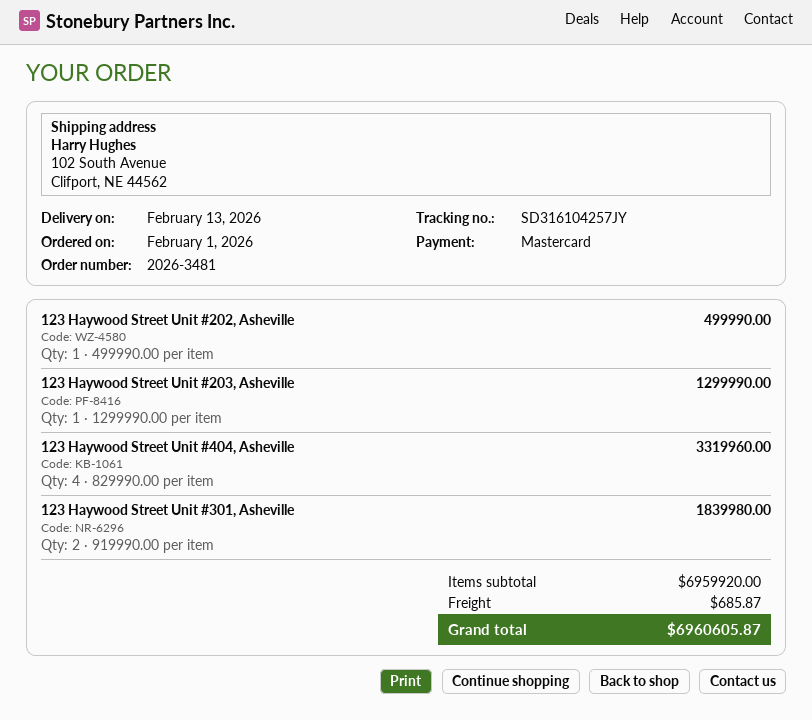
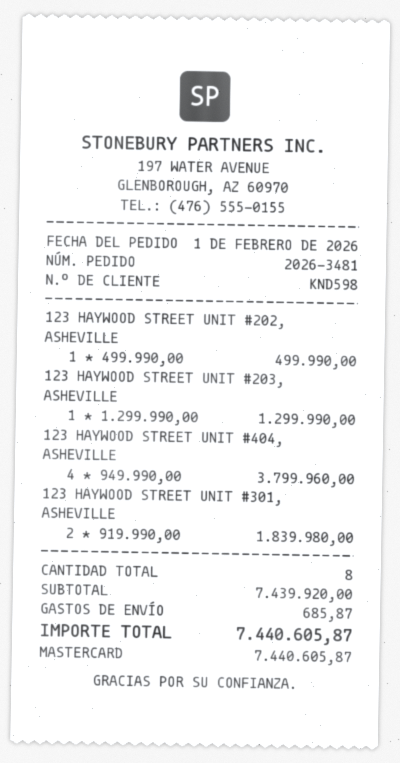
123 Haywood Street Unit #404, Asheville: 4 x 829990.00 = 3319960.00 -> 4 x 949990.00 = 3799960.00
subtotal: 6959920.00 -> 7439920.00
total: 6960605.87 -> 7440605.87

